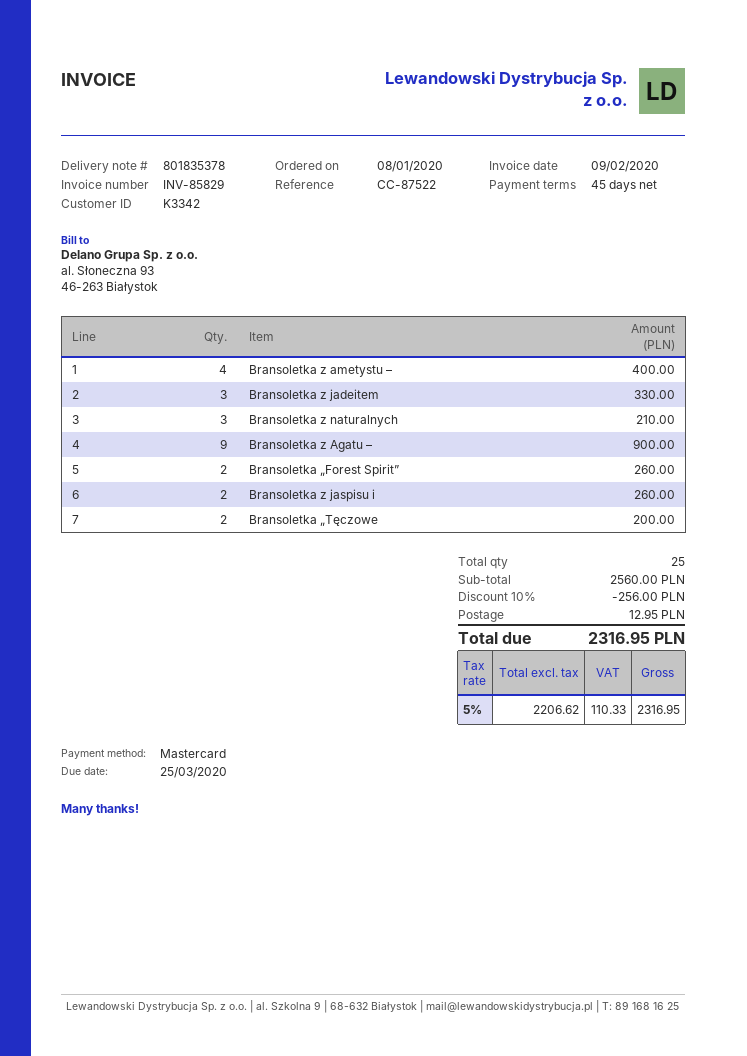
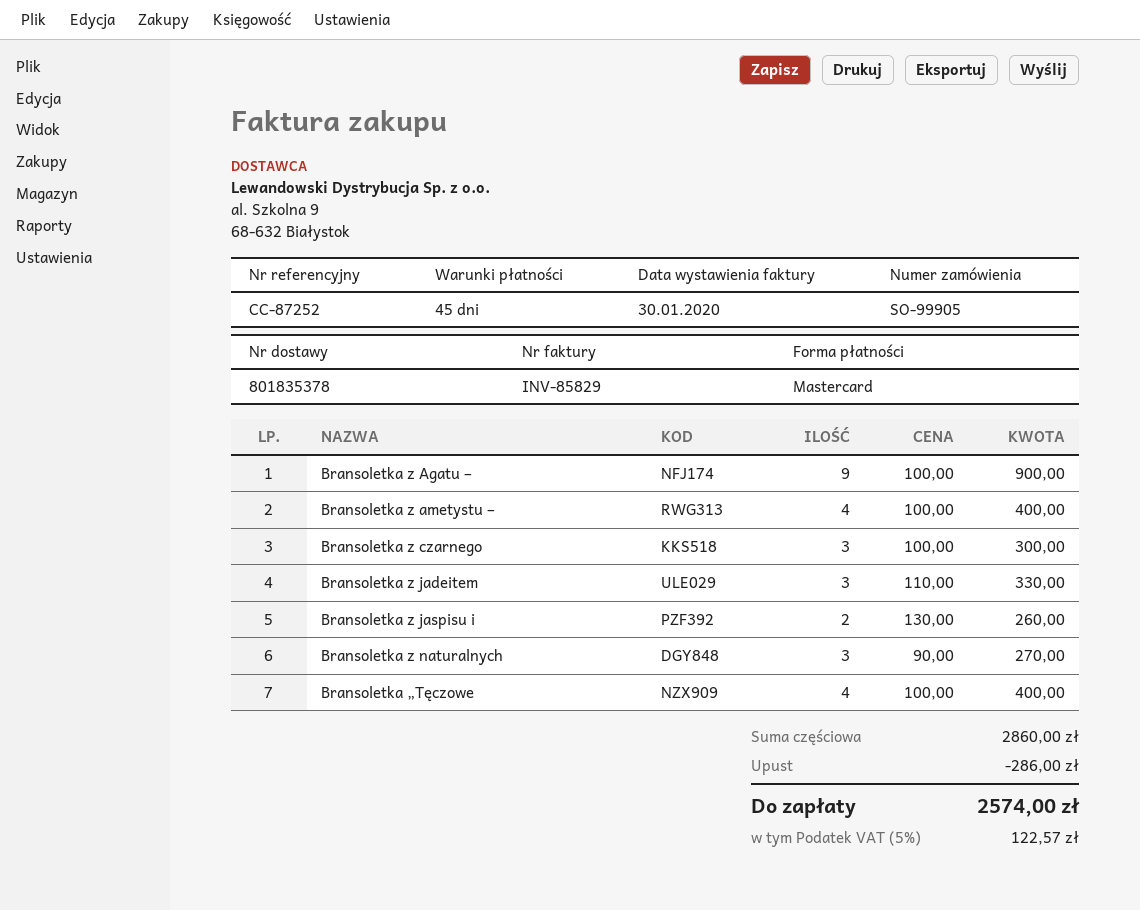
invoice date: 2020-02-09 -> 2020-01-30
reference: CC-87522 -> CC-87252
Bransoletka z naturalnych: 3 for 210.00 -> 3 for 270.00
Bransoletka „Forest Spirit”: 2 for 260.00 -> none
Bransoletka „Tęczowe: 2 for 200.00 -> 4 for 400.00
Bransoletka z czarnego: none -> 3 for 300.00
subtotal: 2560.00 -> 2860.00
discount: 256.00 -> 286.00
shipping: 12.95 -> none
tax: 5% = 110.33 -> 5% = 122.57
total: 2316.95 -> 2574.00

